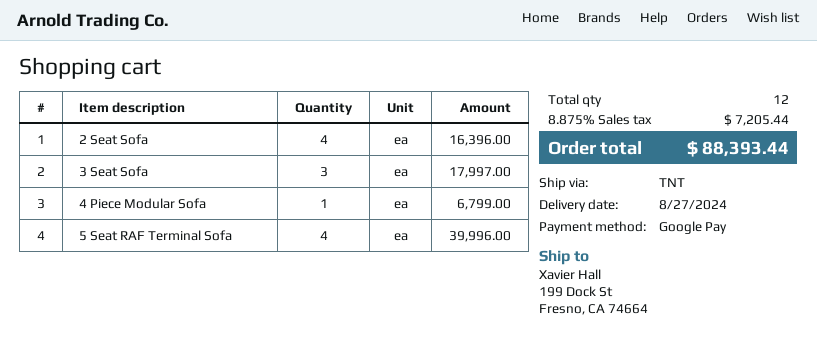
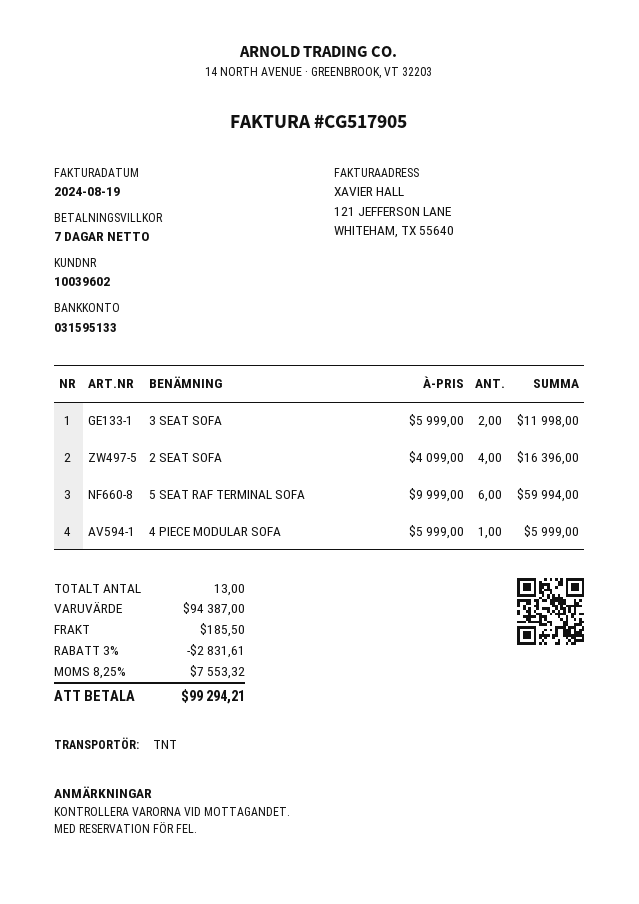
3 Seat Sofa: 3 for 17997.00 -> 2 for 11998.00
4 Piece Modular Sofa: 1 for 6799.00 -> 1 for 5999.00
5 Seat RAF Terminal Sofa: 4 for 39996.00 -> 6 for 59994.00
total quantity: 12 -> 13
discount: none -> 3% = 2831.61
shipping: none -> 185.50
tax: 8.875% = 7205.44 -> 8.25% = 7553.32
total: 88393.44 -> 99294.21

